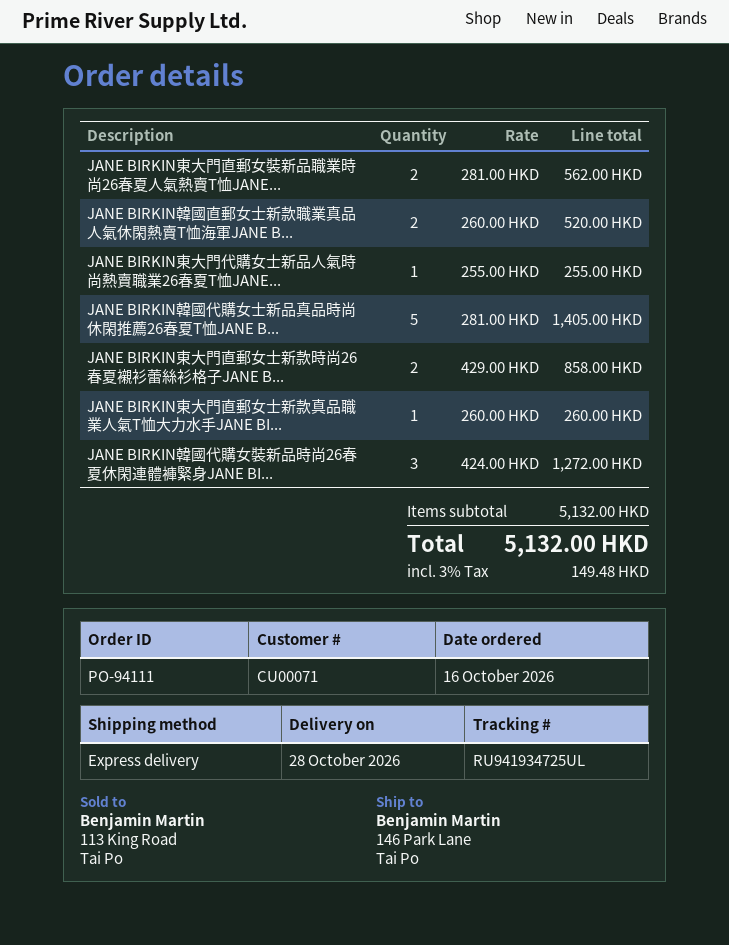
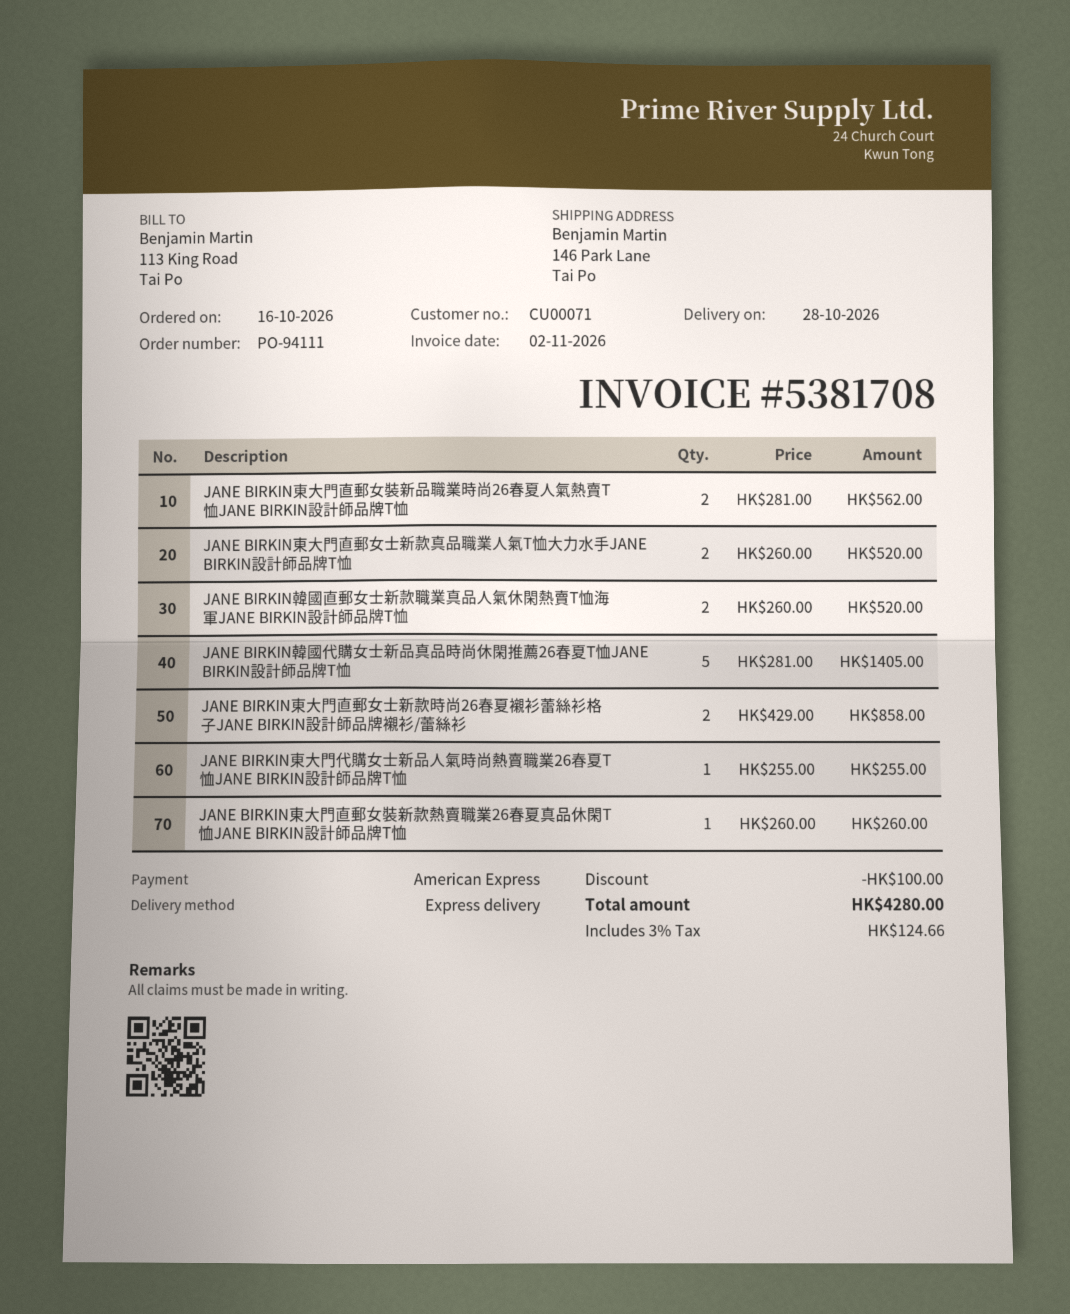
JANE BIRKIN東大門直郵女士新款真品職業人氣T恤大力水手JANE BI...: 1 x 260.00 = 260.00 -> 2 x 260.00 = 520.00
JANE BIRKIN韓國代購女裝新品時尚26春夏休閑連體褲緊身JANE BI...: 3 x 424.00 = 1272.00 -> none
JANE BIRKIN東大門直郵女裝新款熱賣職業26春夏真品休閑T恤JANE BIRKIN設計師品牌T恤: none -> 1 x 260.00 = 260.00
discount: none -> 100.00
tax: 3% = 149.48 -> 3% = 124.66
total: 5132.00 -> 4280.00

